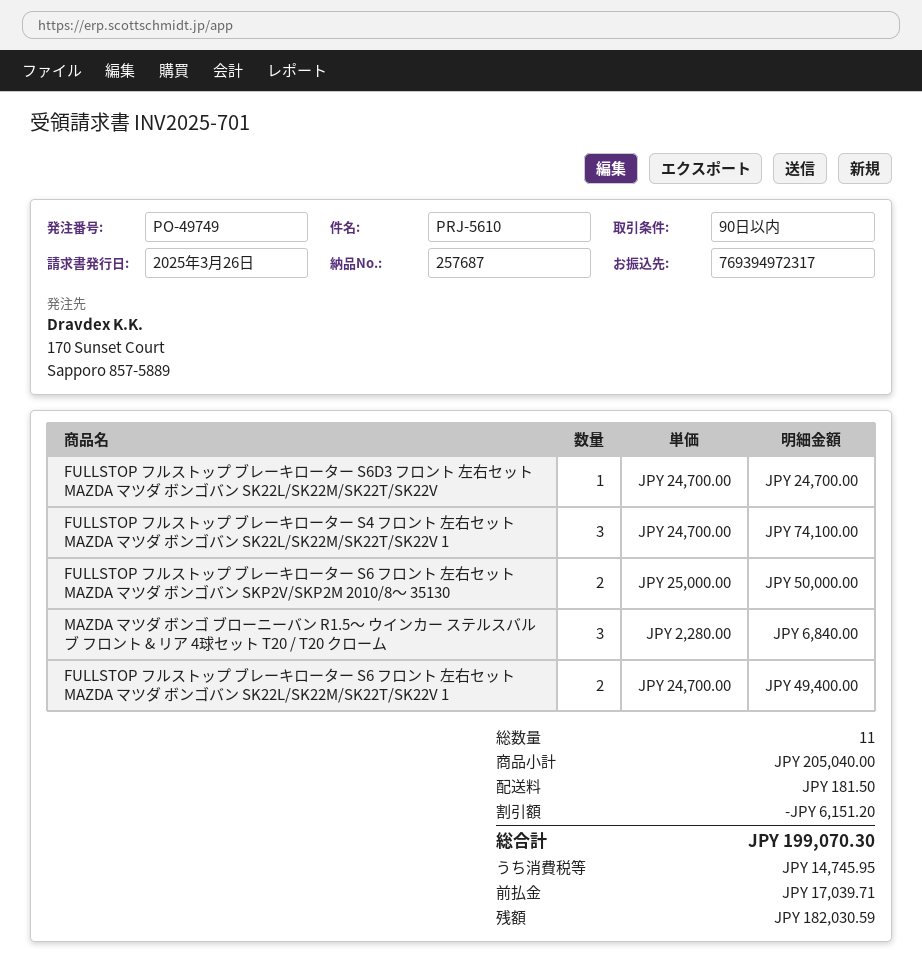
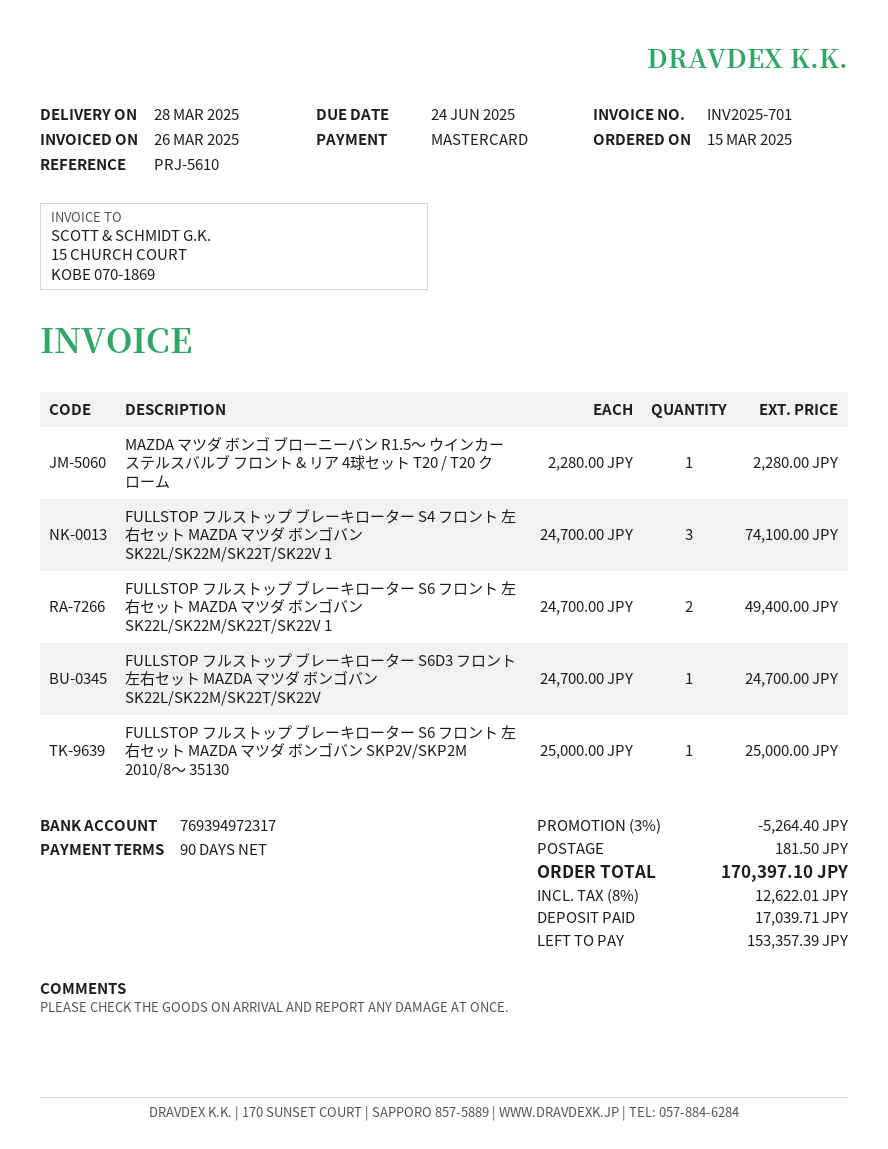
FULLSTOP フルストップ ブレーキローター S6 フロント 左右セット MAZDA マツダ ボンゴバン SKP2V/SKP2M 2010/8〜 35130: 2 x 25000.00 = 50000.00 -> 1 x 25000.00 = 25000.00
MAZDA マツダ ボンゴ ブローニーバン R1.5〜 ウインカー ステルスバルブ フロント & リア 4球セット T20 / T20 クローム: 3 x 2280.00 = 6840.00 -> 1 x 2280.00 = 2280.00
discount: 6151.20 -> 5264.40
tax: 14745.95 -> 12622.01
total: 199070.30 -> 170397.10
balance: 182030.59 -> 153357.39

